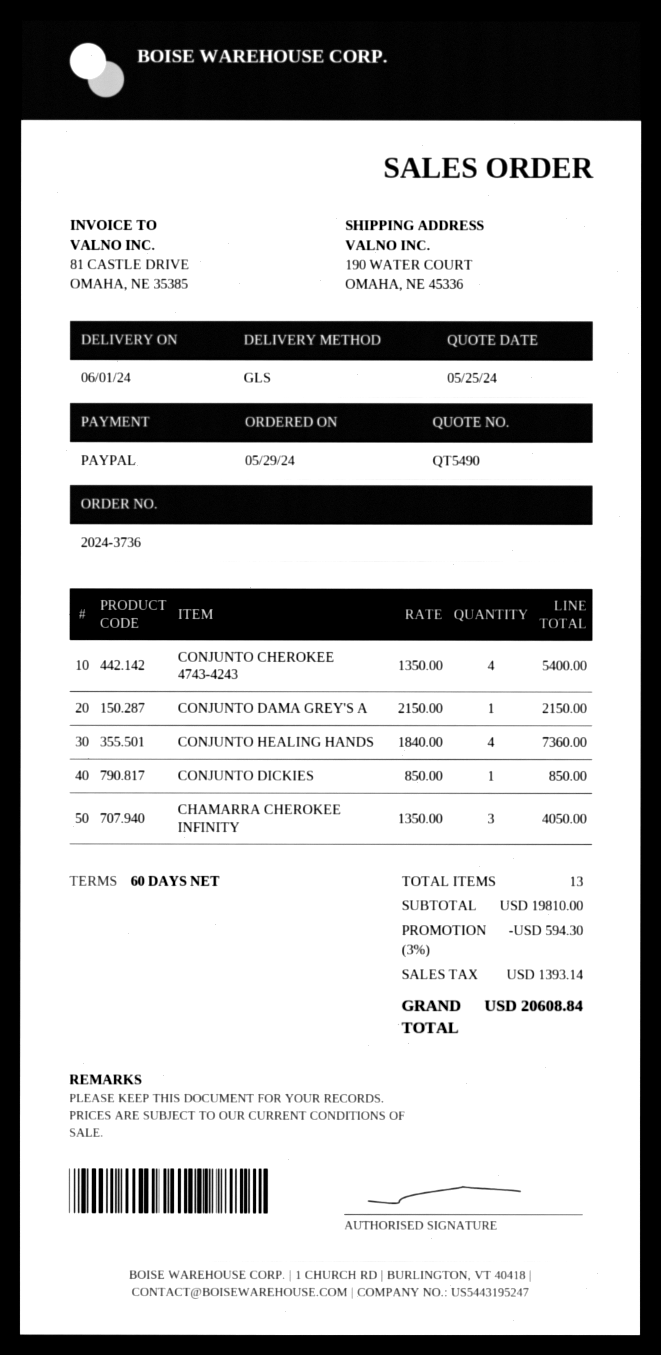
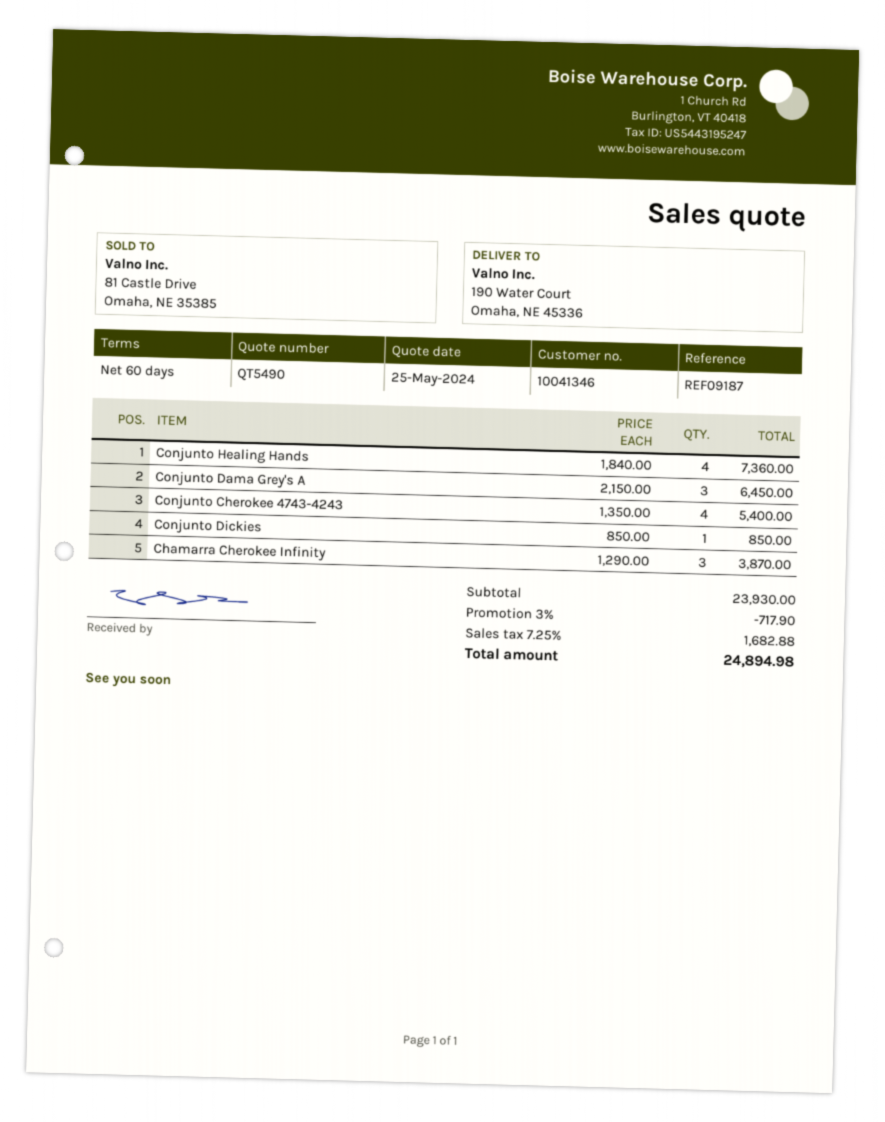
CONJUNTO DAMA GREY'S A: 1 x 2150.00 = 2150.00 -> 3 x 2150.00 = 6450.00
CHAMARRA CHEROKEE INFINITY: 3 x 1350.00 = 4050.00 -> 3 x 1290.00 = 3870.00
subtotal: 19810.00 -> 23930.00
discount: 3% = 594.30 -> 3% = 717.90
tax: 1393.14 -> 1682.88
total: 20608.84 -> 24894.98

